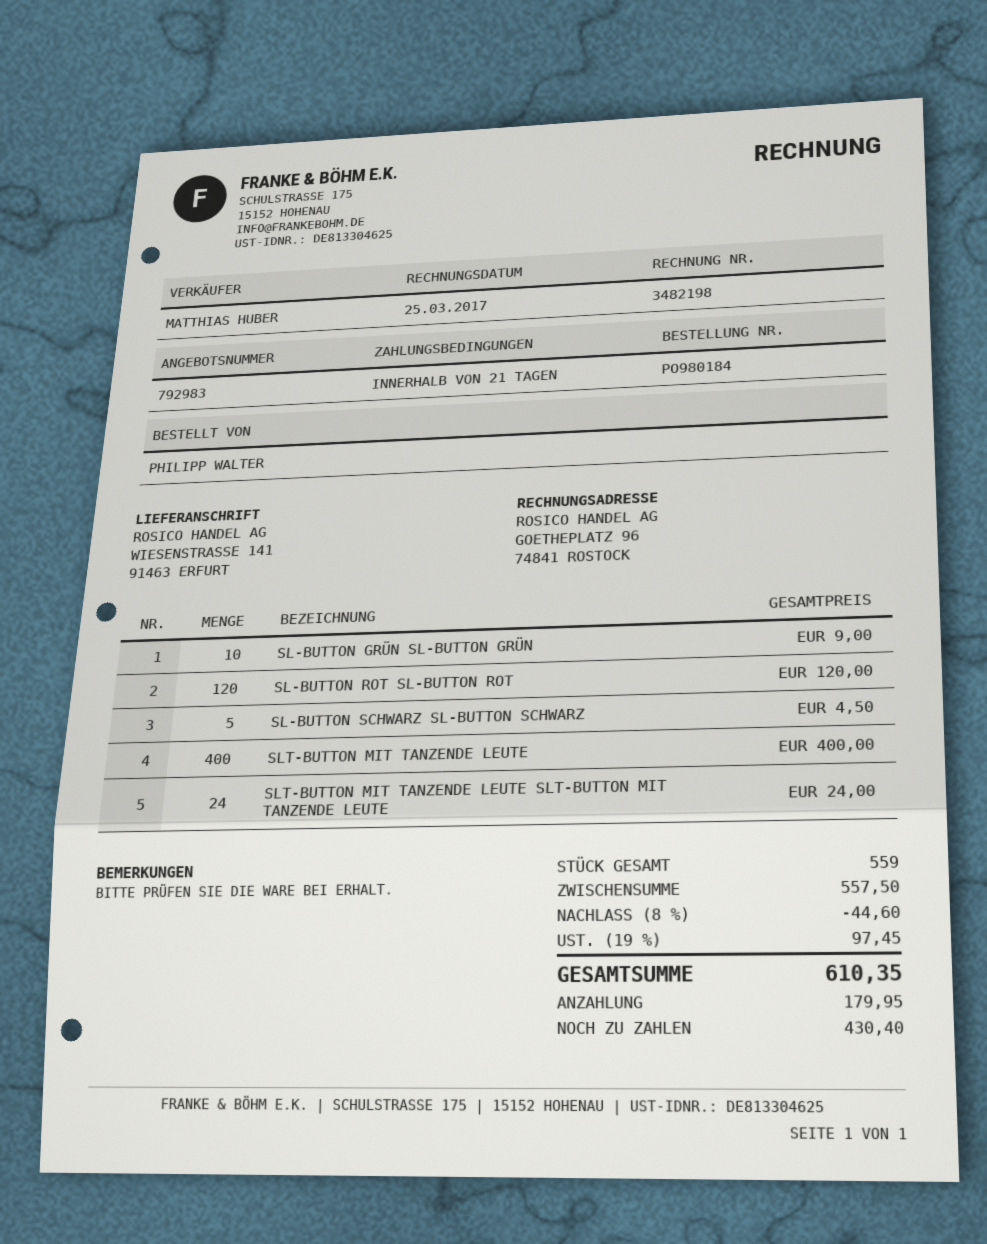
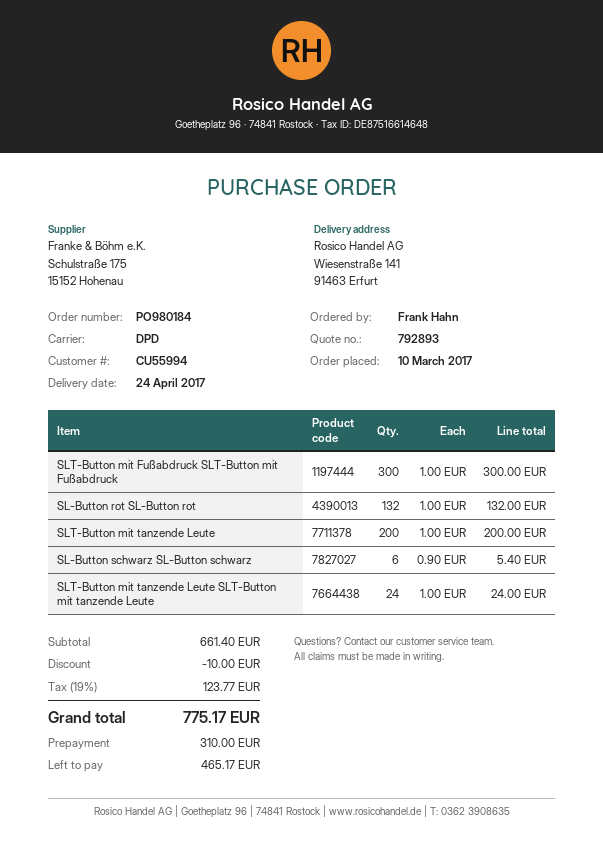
quote number: 792983 -> 792893
ordered by: PHILIPP WALTER -> Frank Hahn
SL-BUTTON GRÜN SL-BUTTON GRÜN: 10 for 9.00 -> none
SL-BUTTON ROT SL-BUTTON ROT: 120 for 120.00 -> 132 for 132.00
SL-BUTTON SCHWARZ SL-BUTTON SCHWARZ: 5 for 4.50 -> 6 for 5.40
SLT-BUTTON MIT TANZENDE LEUTE: 400 for 400.00 -> 200 for 200.00
SLT-Button mit Fußabdruck SLT-Button mit Fußabdruck: none -> 300 for 300.00
subtotal: 557.50 -> 661.40
discount: 44.60 -> 10.00
tax: 19% = 97.45 -> 19% = 123.77
total: 610.35 -> 775.17
deposit: 179.95 -> 310.00
balance: 430.40 -> 465.17

